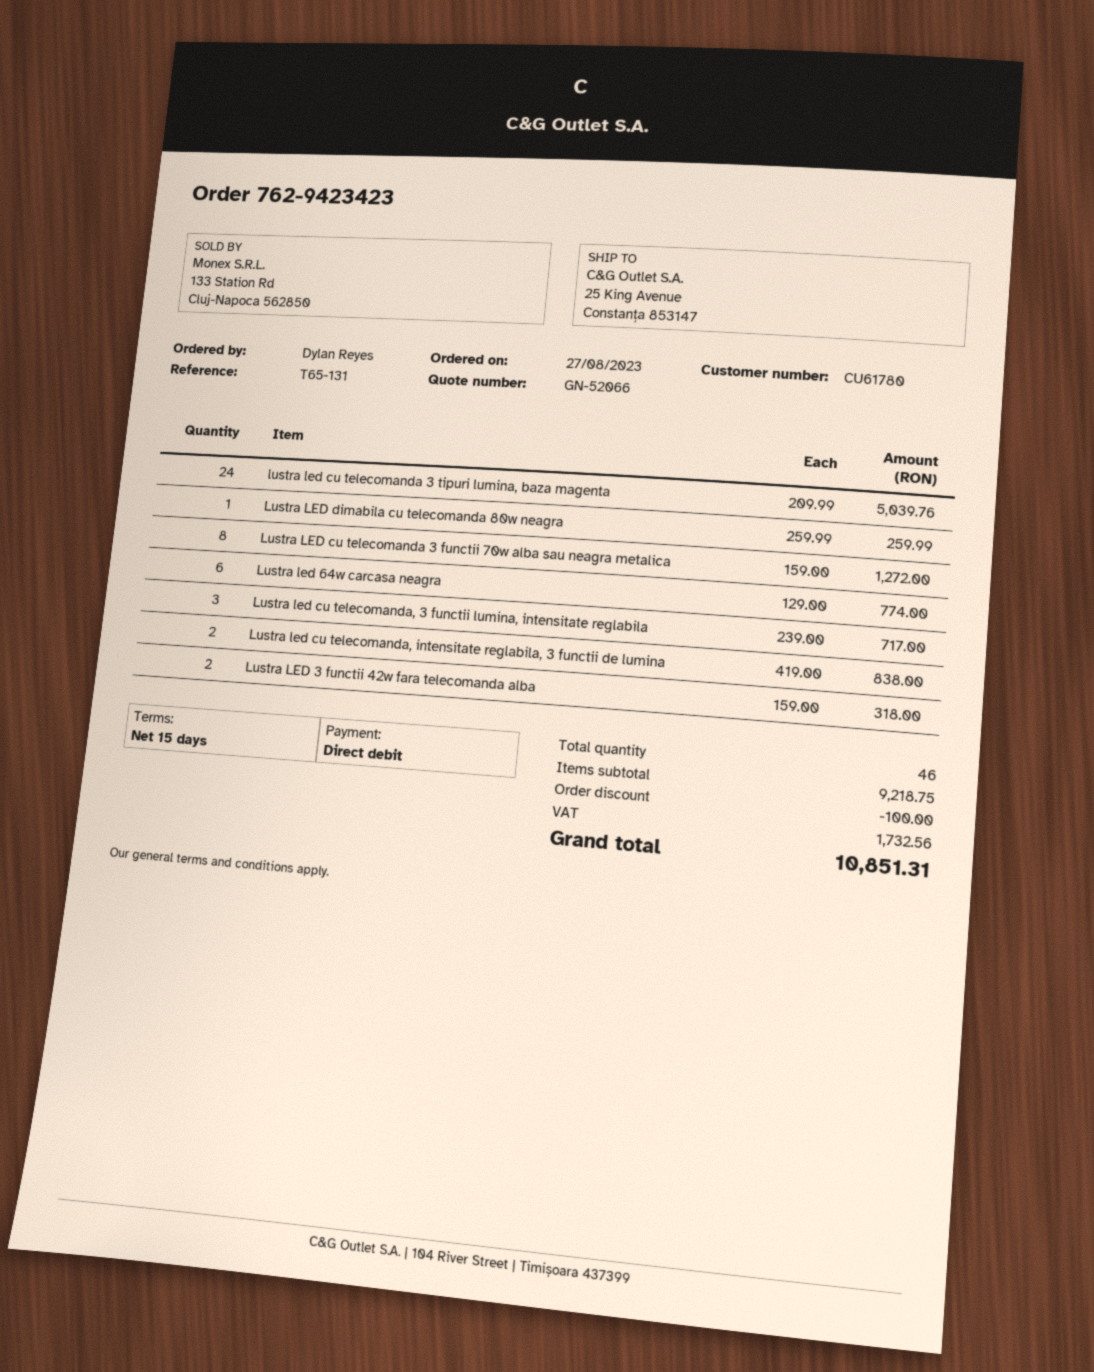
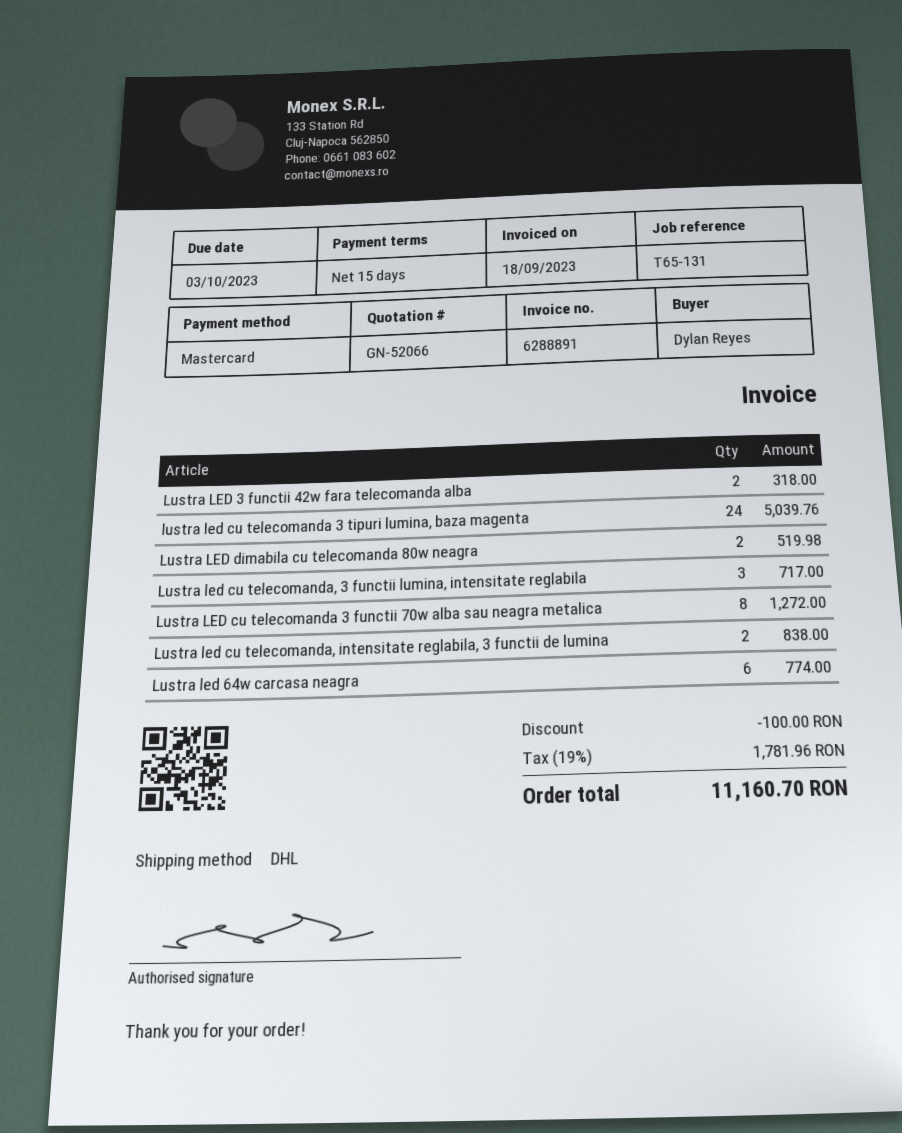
payment method: direct debit -> Mastercard
Lustra LED dimabila cu telecomanda 80w neagra: 1 for 259.99 -> 2 for 519.98
tax: 1732.56 -> 1781.96
total: 10851.31 -> 11160.70

